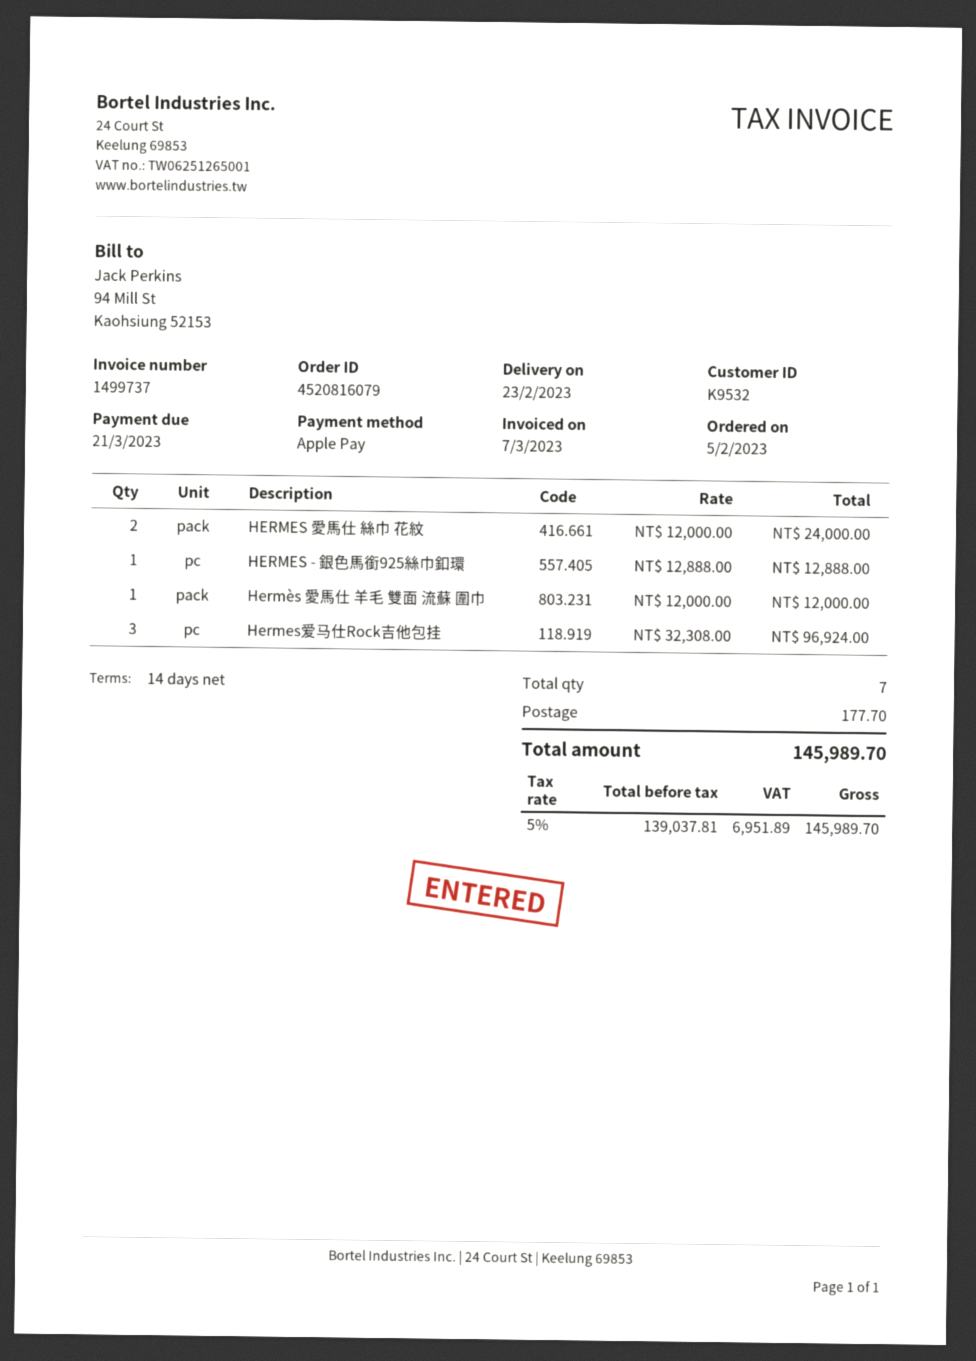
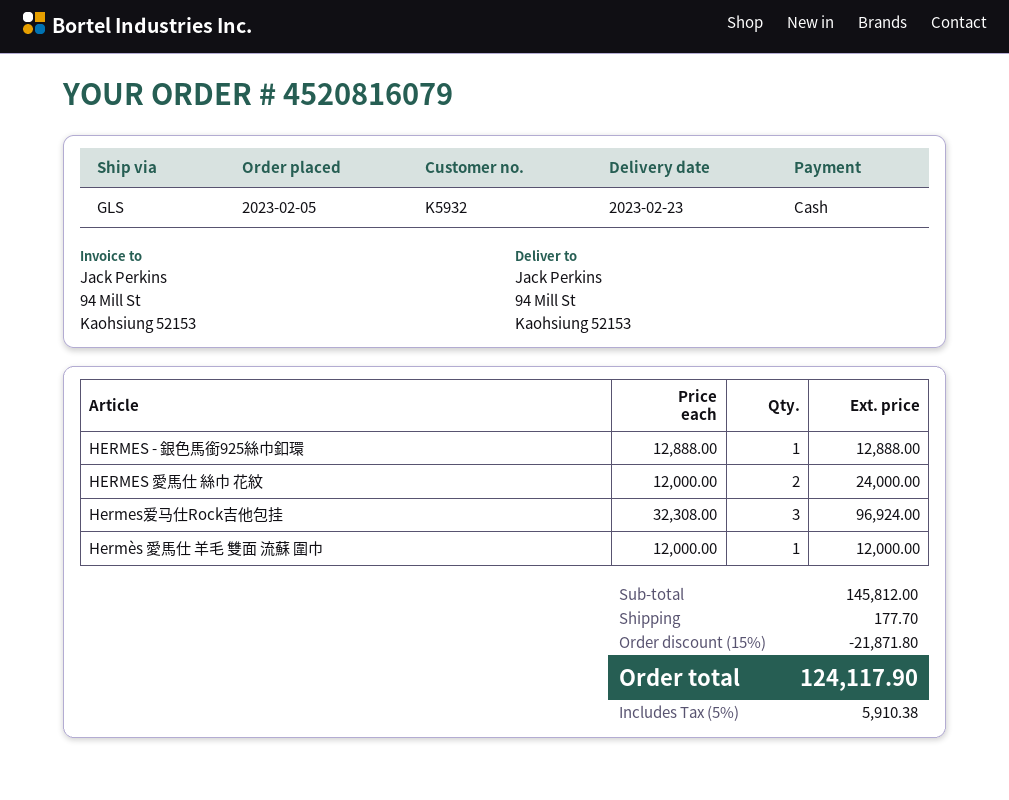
customer number: K9532 -> K5932
payment method: Apple Pay -> cash
discount: none -> 15% = 21871.80
tax: 5% = 6951.89 -> 5% = 5910.38
total: 145989.70 -> 124117.90

